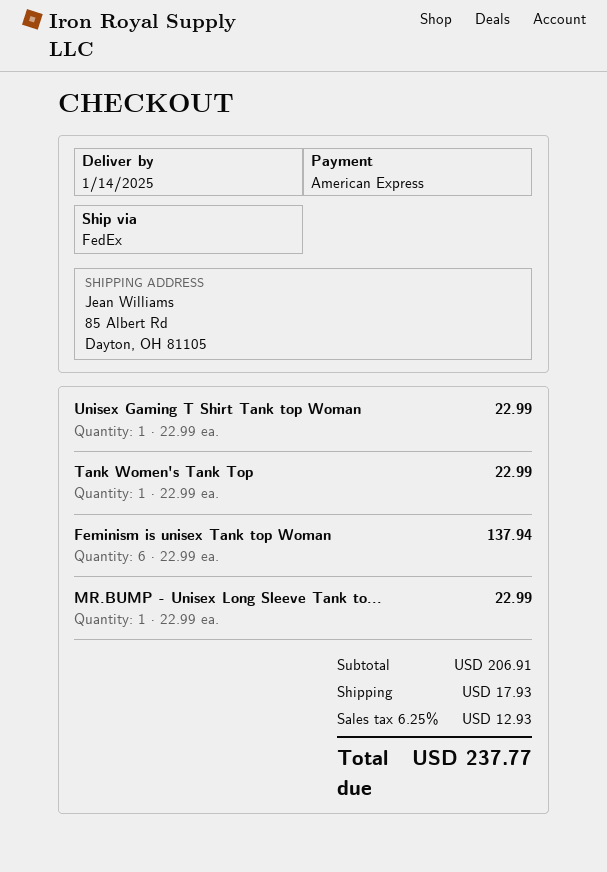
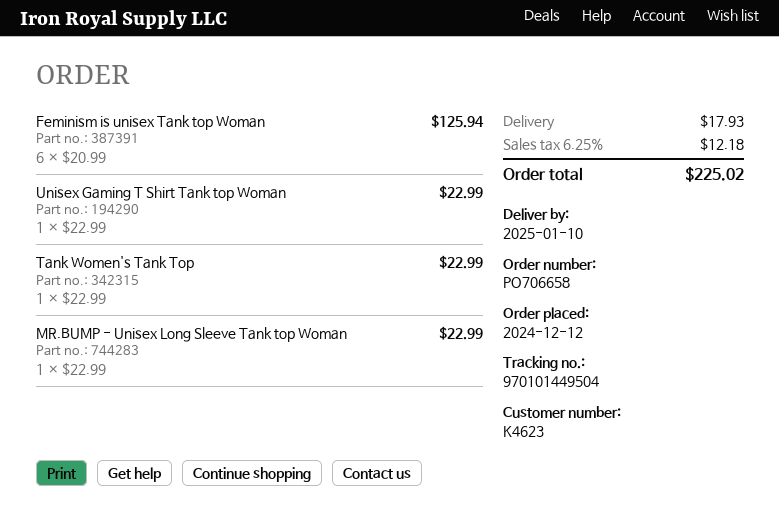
delivery date: 2025-01-14 -> 2025-01-10
Feminism is unisex Tank top Woman: 6 x 22.99 = 137.94 -> 6 x 20.99 = 125.94
tax: 6.25% = 12.93 -> 6.25% = 12.18
total: 237.77 -> 225.02

